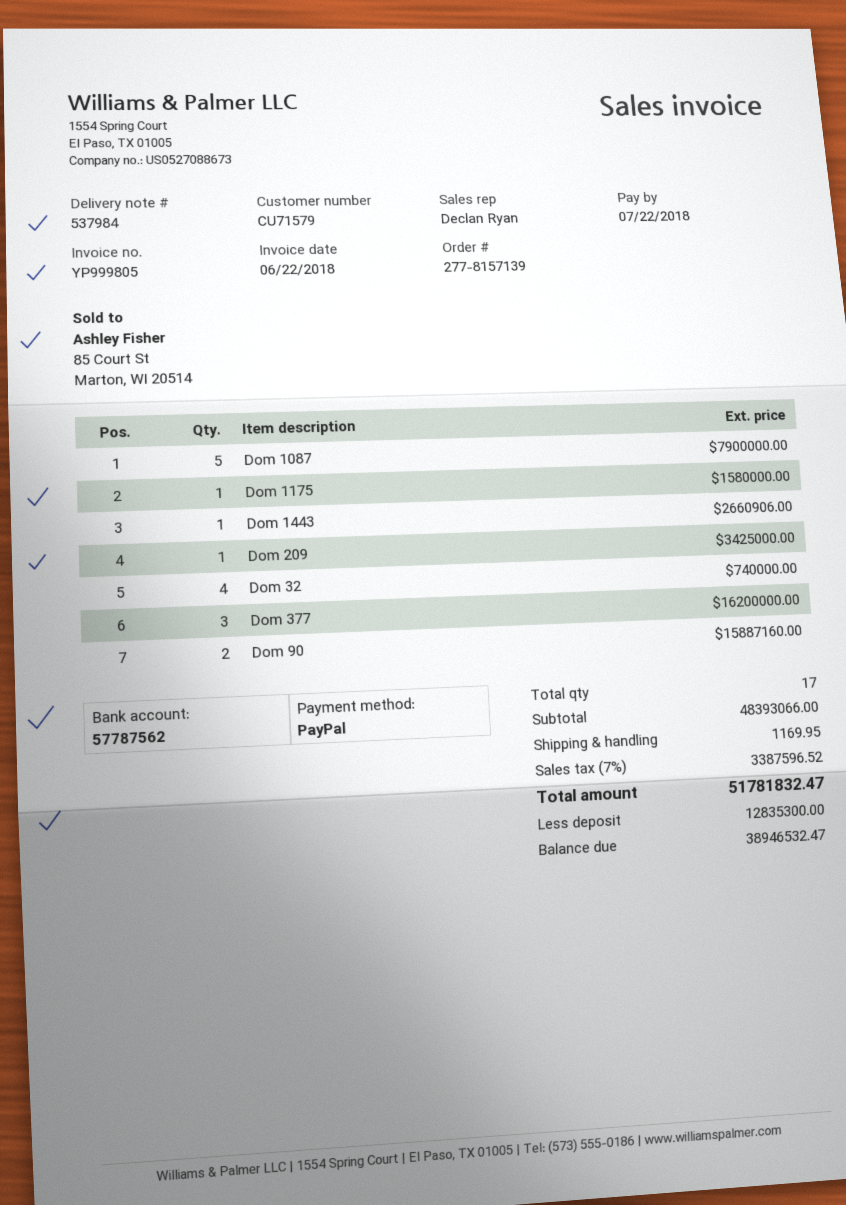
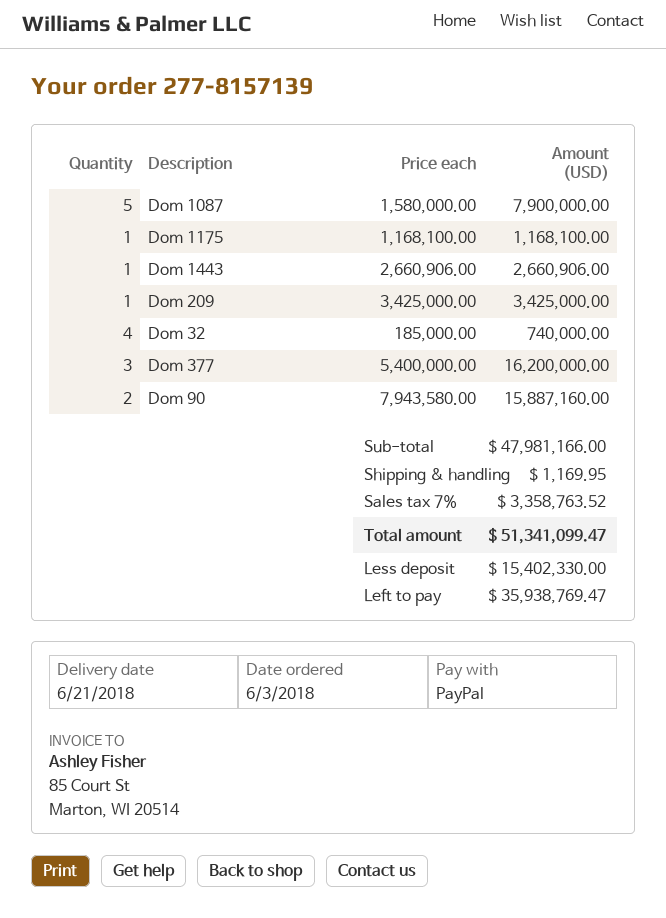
Dom 1175: 1 for 1580000.00 -> 1 for 1168100.00
subtotal: 48393066.00 -> 47981166.00
tax: 7% = 3387596.52 -> 7% = 3358763.52
total: 51781832.47 -> 51341099.47
deposit: 12835300.00 -> 15402330.00
balance: 38946532.47 -> 35938769.47

